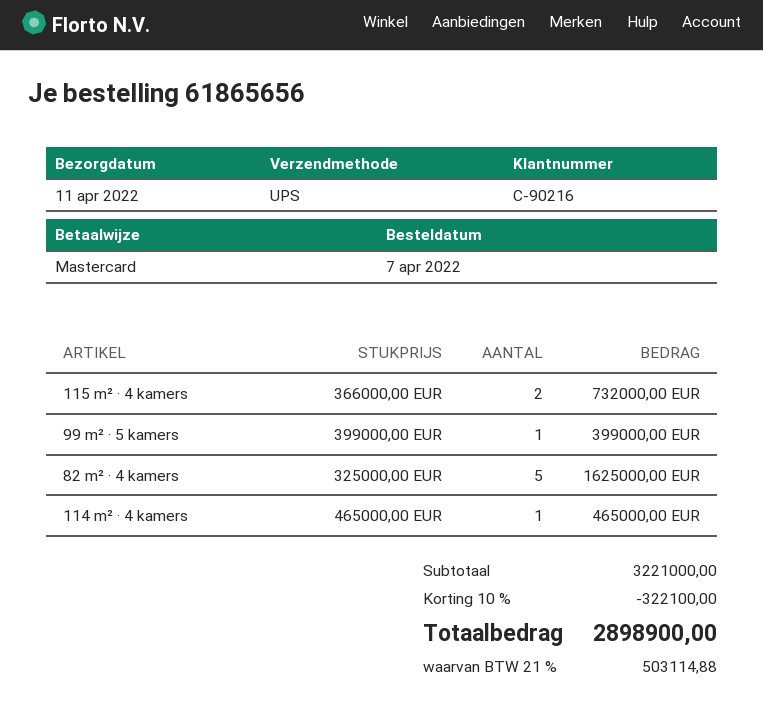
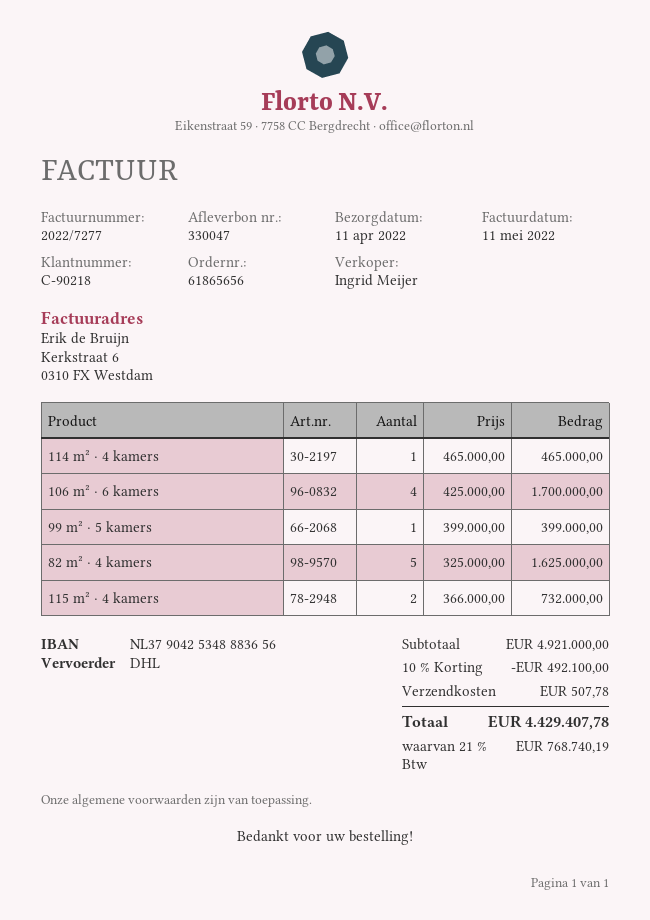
customer number: C-90216 -> C-90218
shipping method: UPS -> DHL
106 m² · 6 kamers: none -> 4 x 425000.00 = 1700000.00
subtotal: 3221000.00 -> 4921000.00
discount: 10% = 322100.00 -> 10% = 492100.00
shipping: none -> 507.78
tax: 21% = 503114.88 -> 21% = 768740.19
total: 2898900.00 -> 4429407.78

